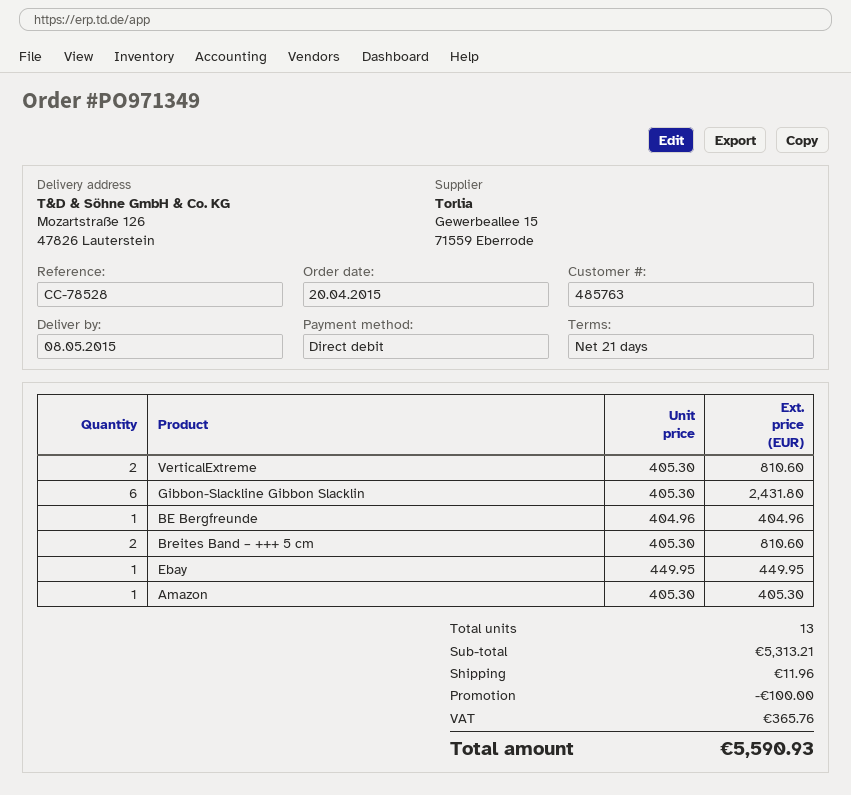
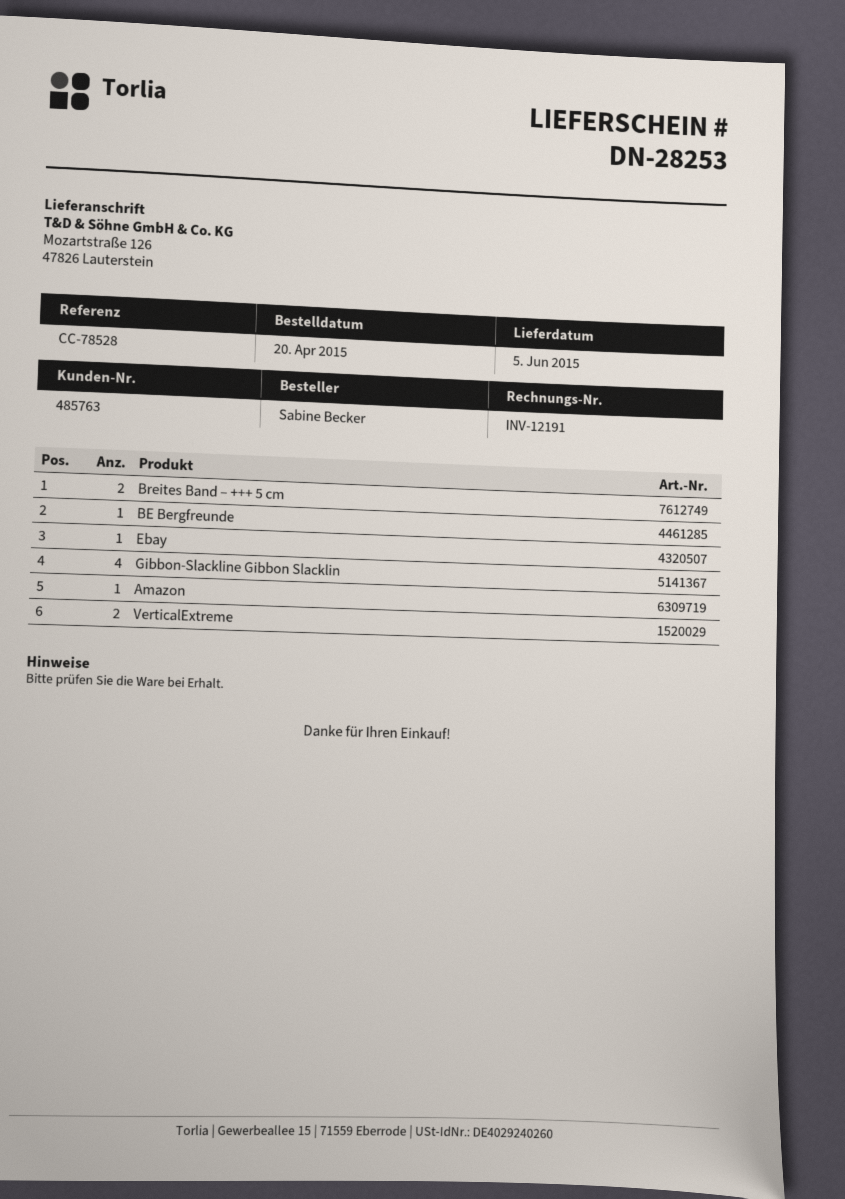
delivery date: 2015-05-08 -> 2015-06-05
Gibbon-Slackline Gibbon Slacklin: 6 -> 4

